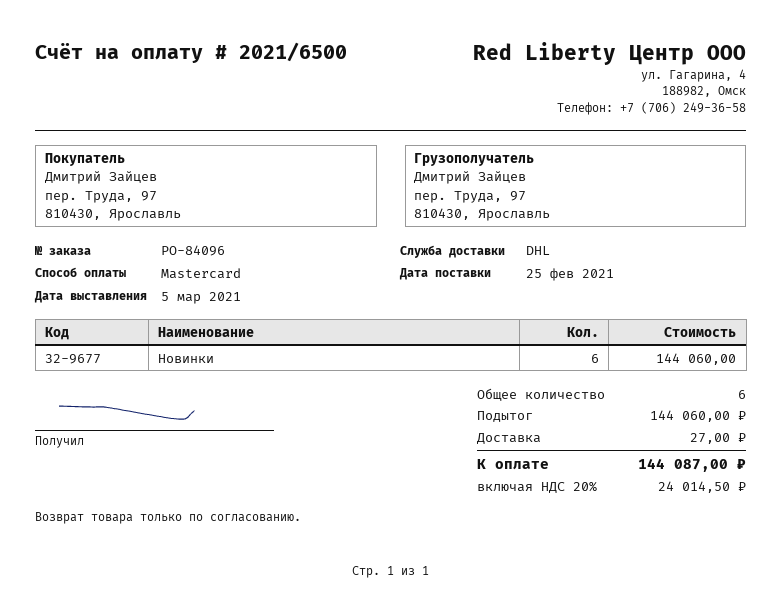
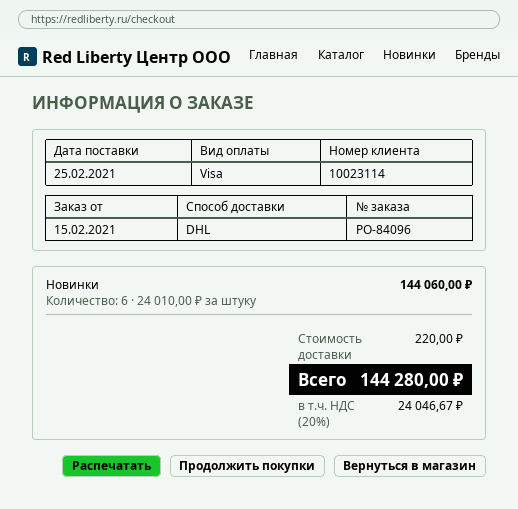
payment method: Mastercard -> Visa
shipping: 27.00 -> 220.00
tax: 20% = 24014.50 -> 20% = 24046.67
total: 144087.00 -> 144280.00

